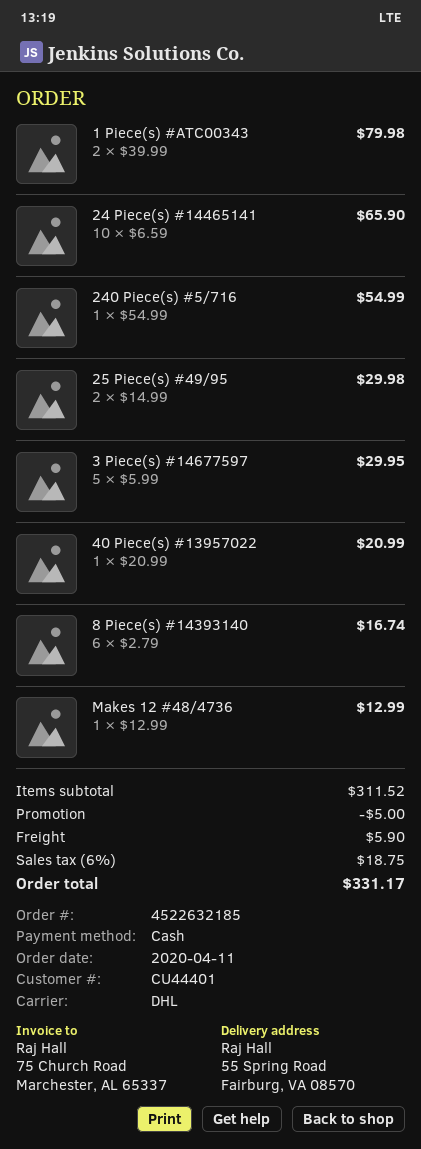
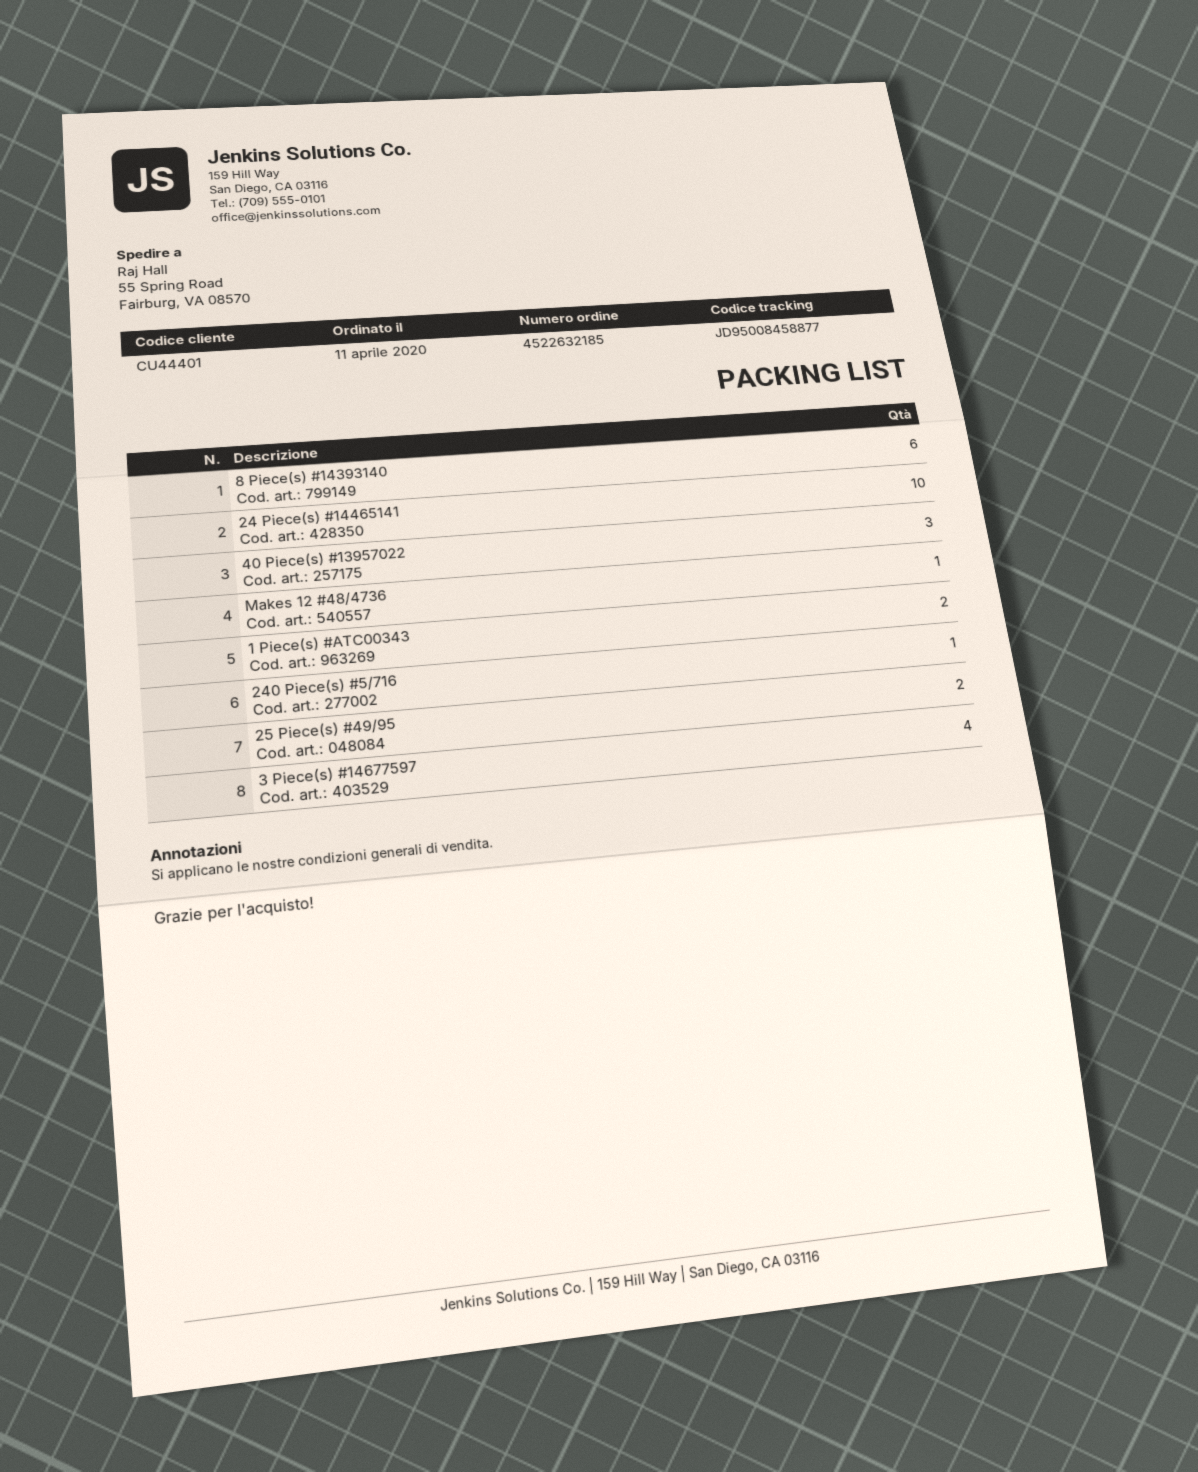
3 Piece(s) #14677597: 5 -> 4
40 Piece(s) #13957022: 1 -> 3

